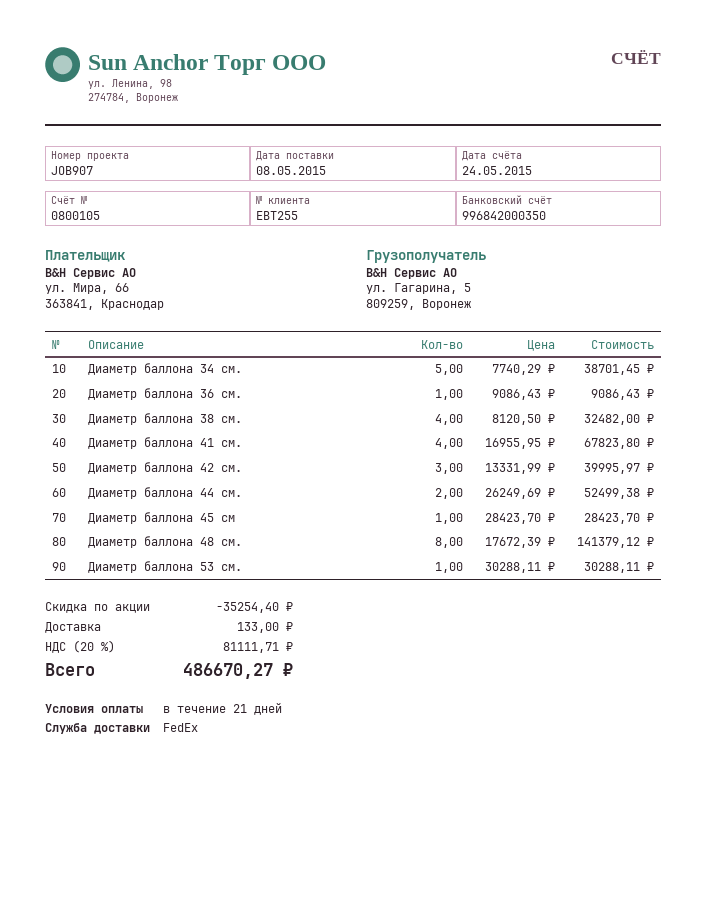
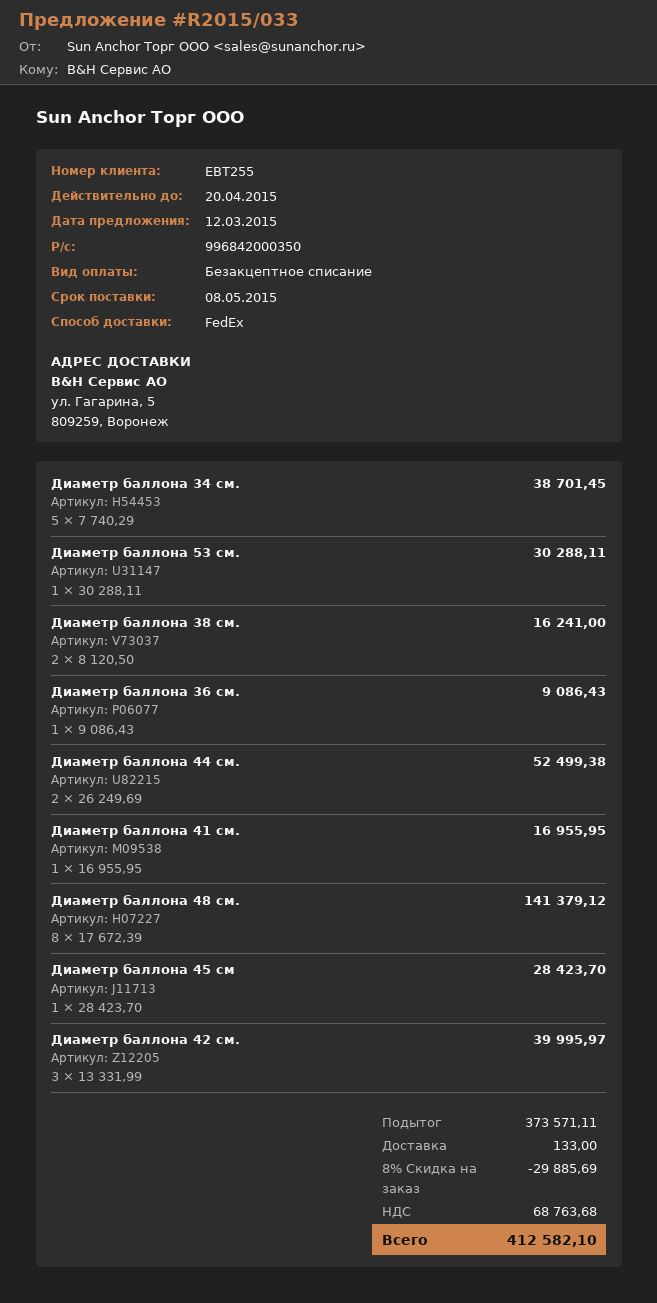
Диаметр баллона 38 см.: 4 x 8120.50 = 32482.00 -> 2 x 8120.50 = 16241.00
Диаметр баллона 41 см.: 4 x 16955.95 = 67823.80 -> 1 x 16955.95 = 16955.95
discount: 35254.40 -> 29885.69
tax: 81111.71 -> 68763.68
total: 486670.27 -> 412582.10

